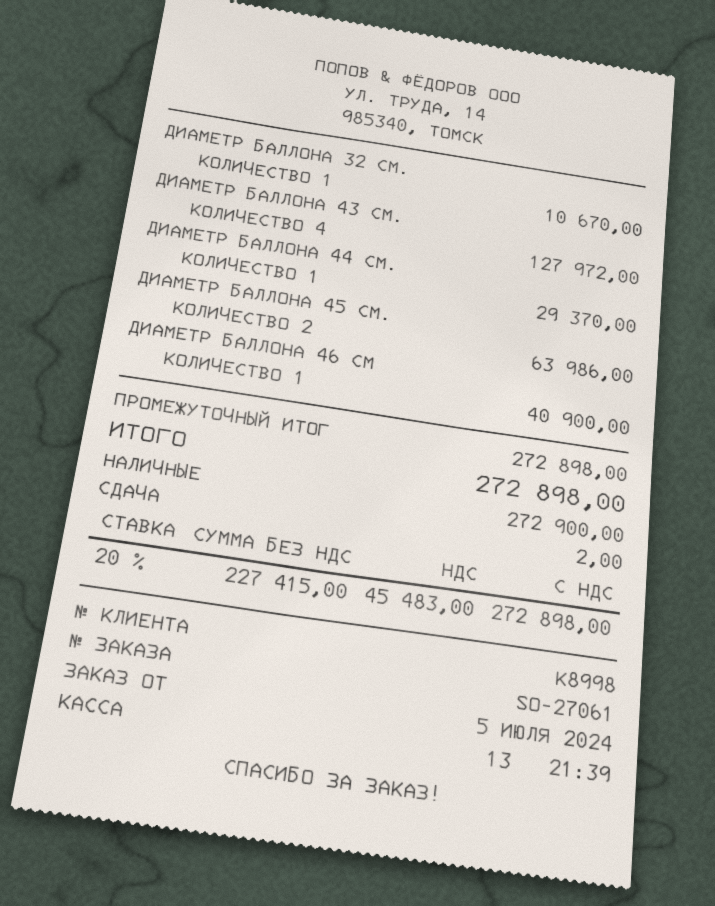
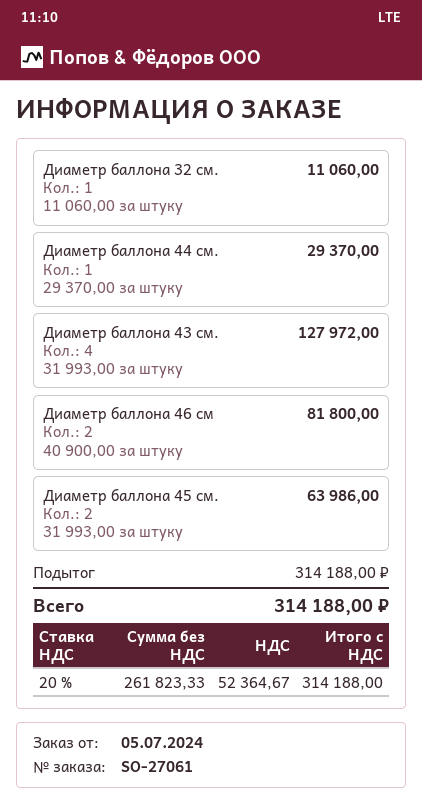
ДИАМЕТР БАЛЛОНА 32 СМ.: 1 for 10670.00 -> 1 for 11060.00
ДИАМЕТР БАЛЛОНА 46 СМ: 1 for 40900.00 -> 2 for 81800.00
subtotal: 272898.00 -> 314188.00
net: 227415.00 -> 261823.33
tax: 20% = 45483.00 -> 20% = 52364.67
total: 272898.00 -> 314188.00

